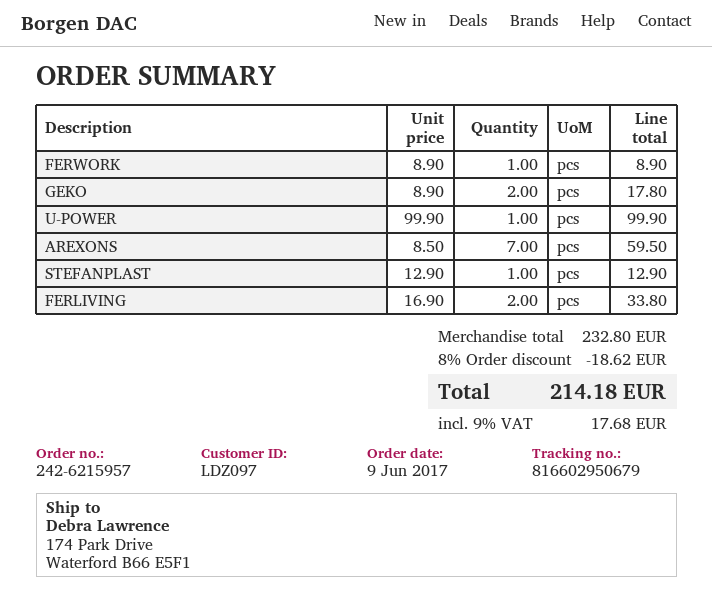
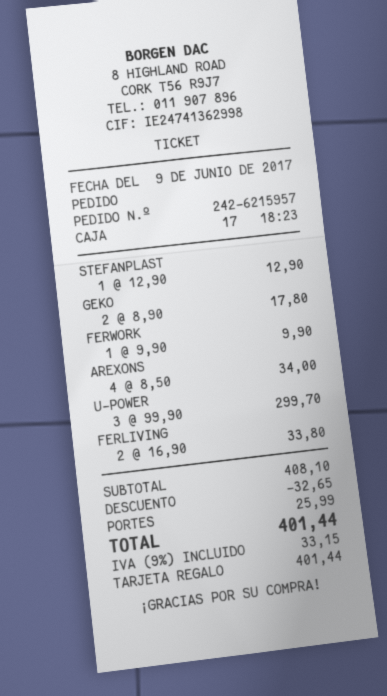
FERWORK: 1 x 8.90 = 8.90 -> 1 x 9.90 = 9.90
U-POWER: 1 x 99.90 = 99.90 -> 3 x 99.90 = 299.70
AREXONS: 7 x 8.50 = 59.50 -> 4 x 8.50 = 34.00
subtotal: 232.80 -> 408.10
discount: 18.62 -> 32.65
shipping: none -> 25.99
tax: 9% = 17.68 -> 9% = 33.15
total: 214.18 -> 401.44

